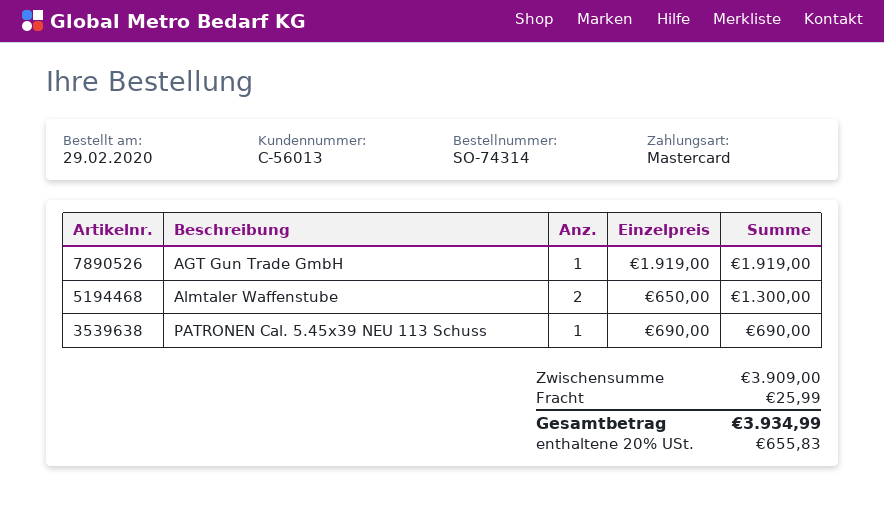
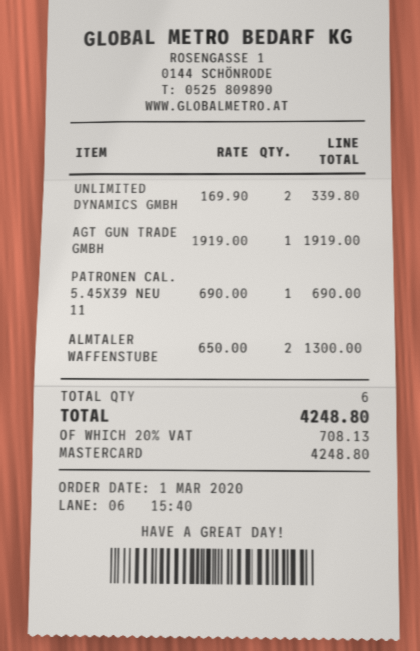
order date: 2020-02-29 -> 2020-03-01
UNLIMITED DYNAMICS GMBH: none -> 2 x 169.90 = 339.80
shipping: 25.99 -> none
tax: 20% = 655.83 -> 20% = 708.13
total: 3934.99 -> 4248.80

